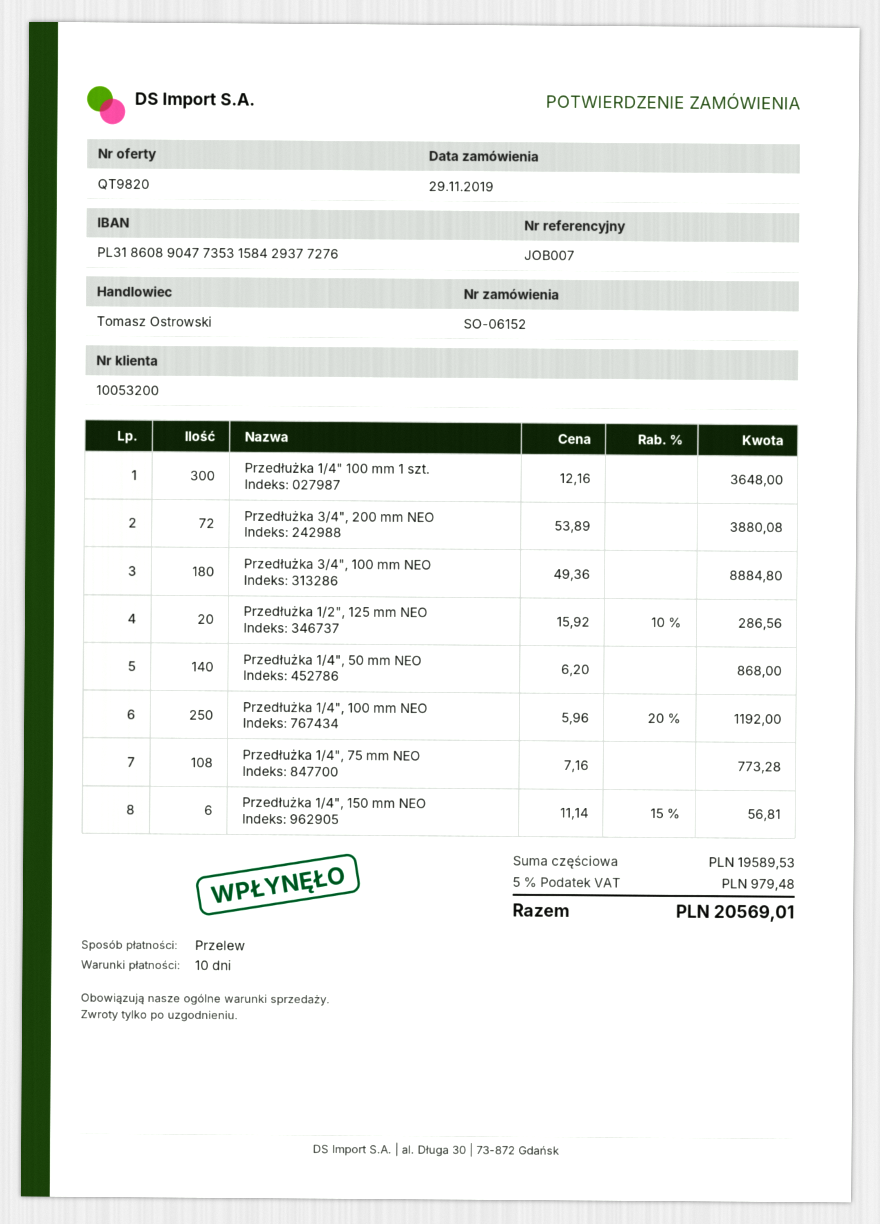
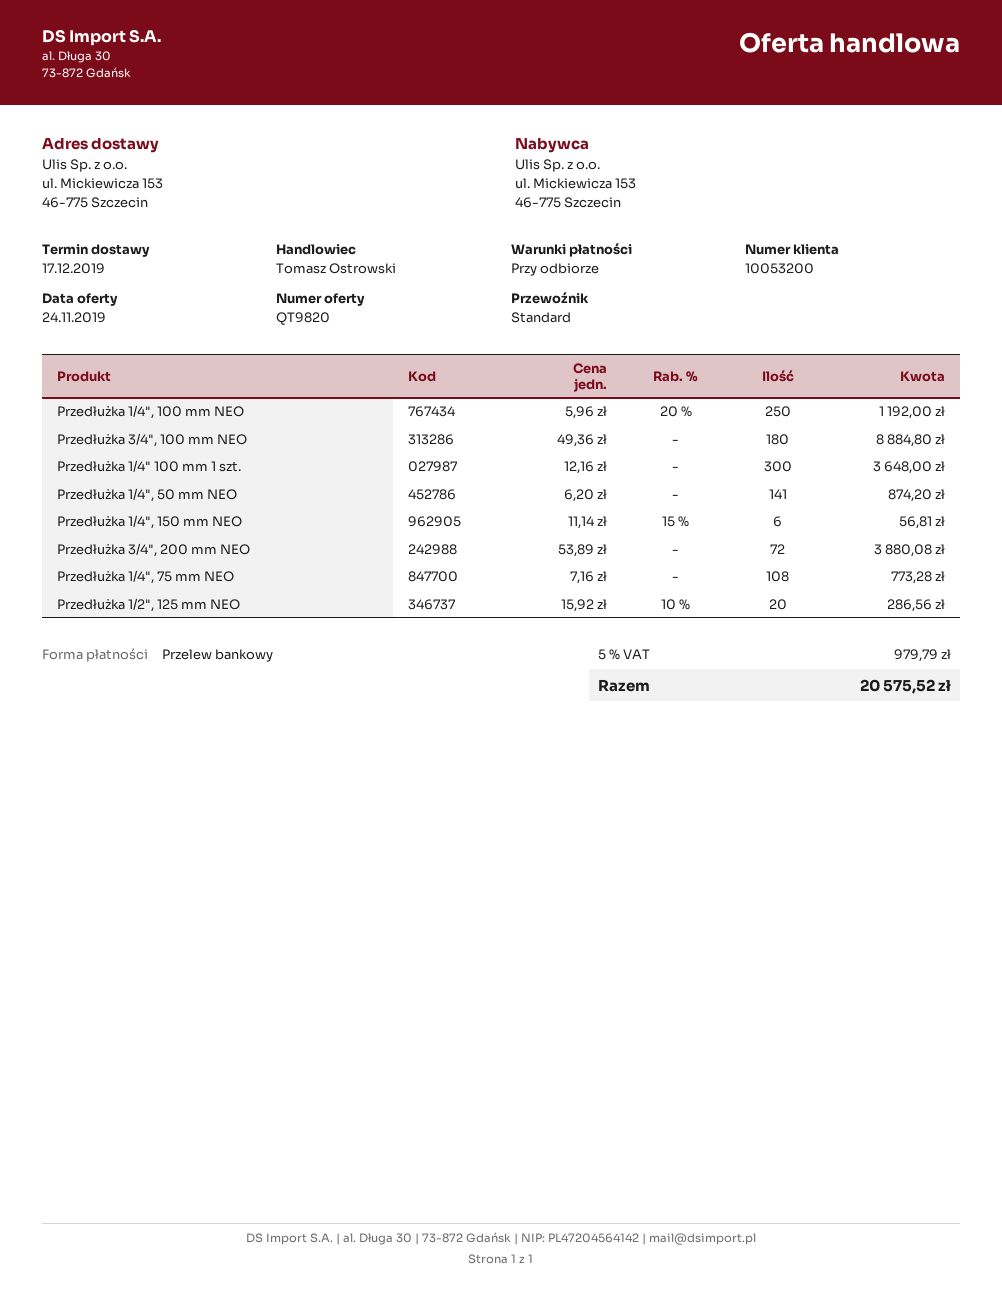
payment terms: 10 days -> on receipt
Przedłużka 1/4", 50 mm NEO: 140 x 6.20 = 868.00 -> 141 x 6.20 = 874.20
tax: 5% = 979.48 -> 5% = 979.79
total: 20569.01 -> 20575.52

